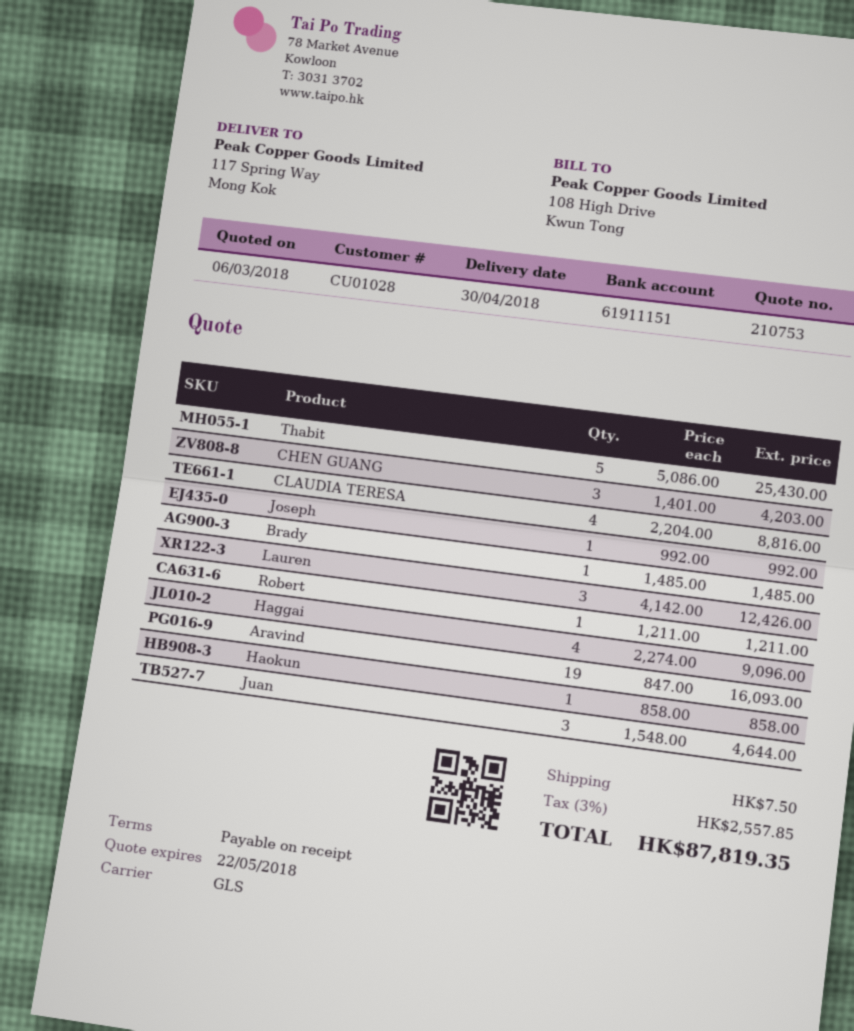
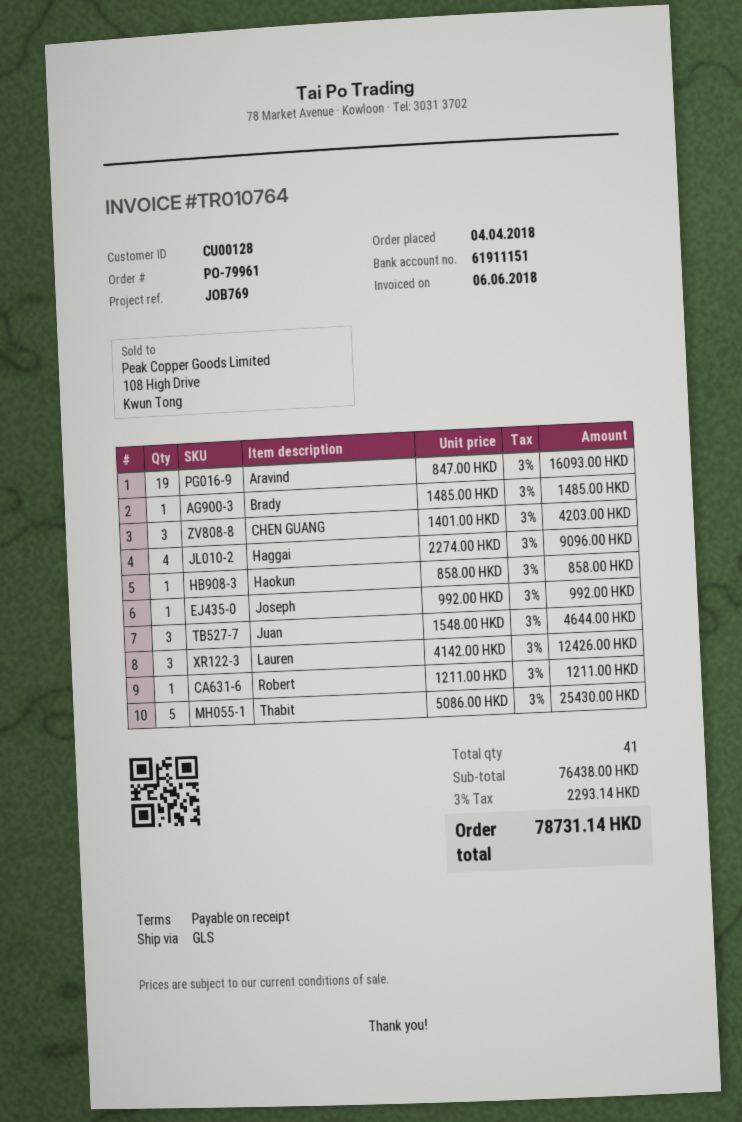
customer number: CU01028 -> CU00128
CLAUDIA TERESA: 4 x 2204.00 = 8816.00 -> none
shipping: 7.50 -> none
tax: 3% = 2557.85 -> 3% = 2293.14
total: 87819.35 -> 78731.14

